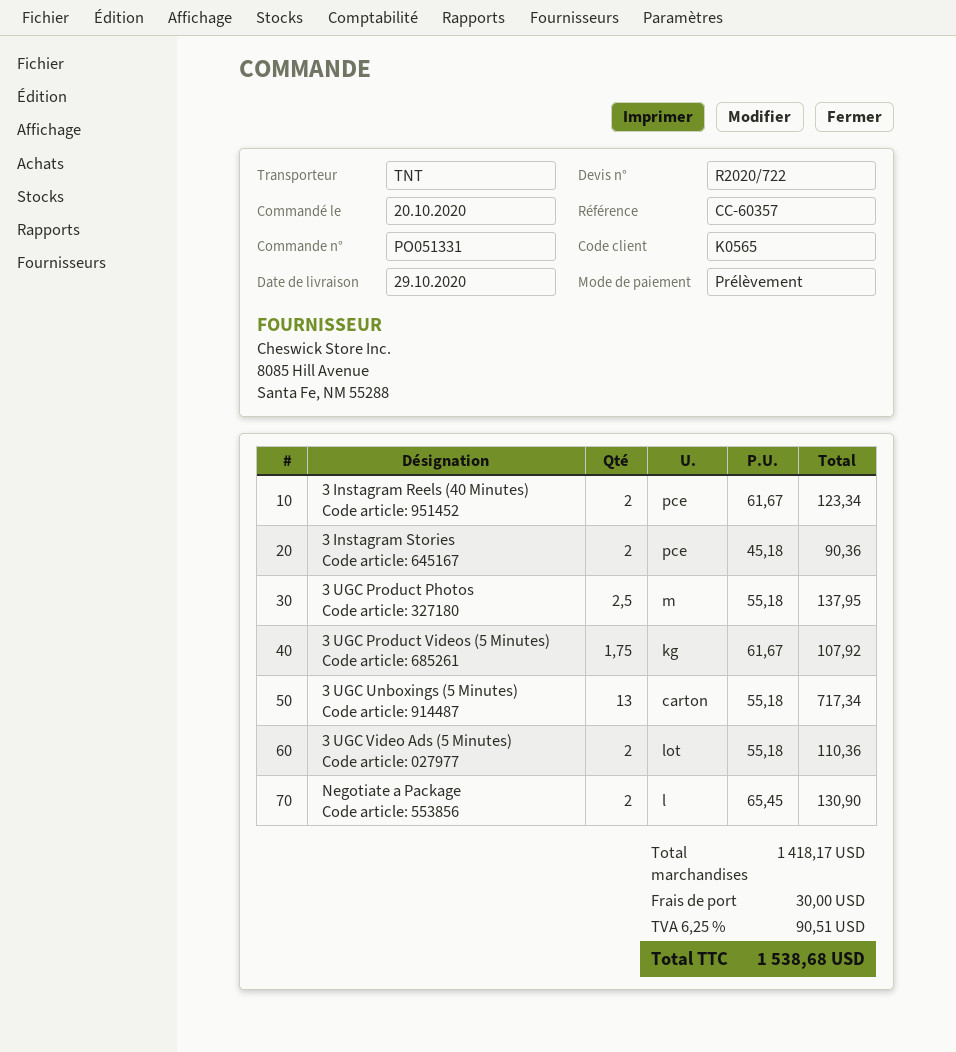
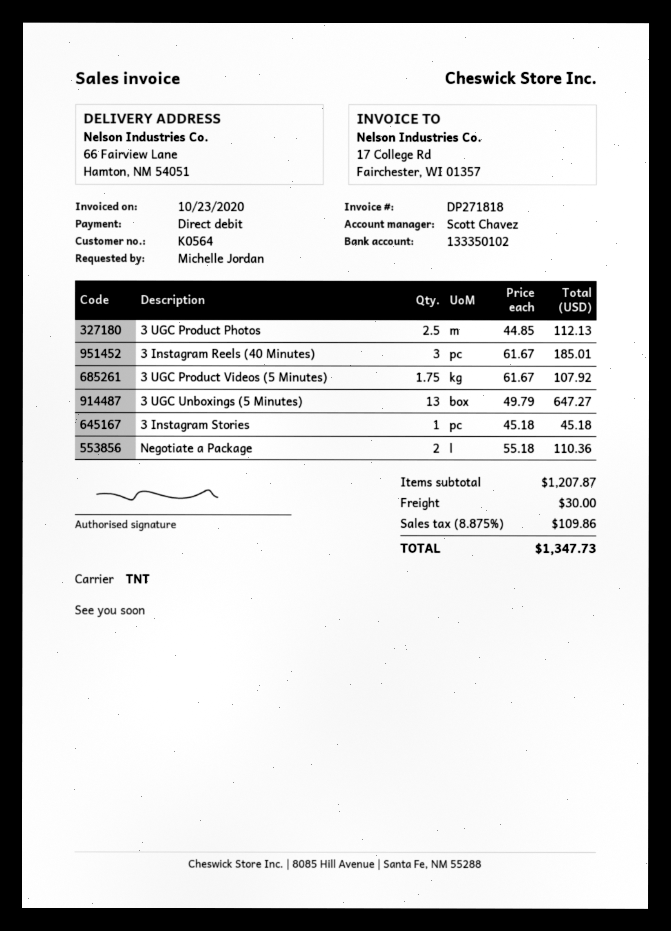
customer number: K0565 -> K0564
3 Instagram Reels (40 Minutes): 2 x 61.67 = 123.34 -> 3 x 61.67 = 185.01
3 Instagram Stories: 2 x 45.18 = 90.36 -> 1 x 45.18 = 45.18
3 UGC Product Photos: 2.5 x 55.18 = 137.95 -> 2.5 x 44.85 = 112.13
3 UGC Unboxings (5 Minutes): 13 x 55.18 = 717.34 -> 13 x 49.79 = 647.27
3 UGC Video Ads (5 Minutes): 2 x 55.18 = 110.36 -> none
Negotiate a Package: 2 x 65.45 = 130.90 -> 2 x 55.18 = 110.36
subtotal: 1418.17 -> 1207.87
tax: 6.25% = 90.51 -> 8.875% = 109.86
total: 1538.68 -> 1347.73

